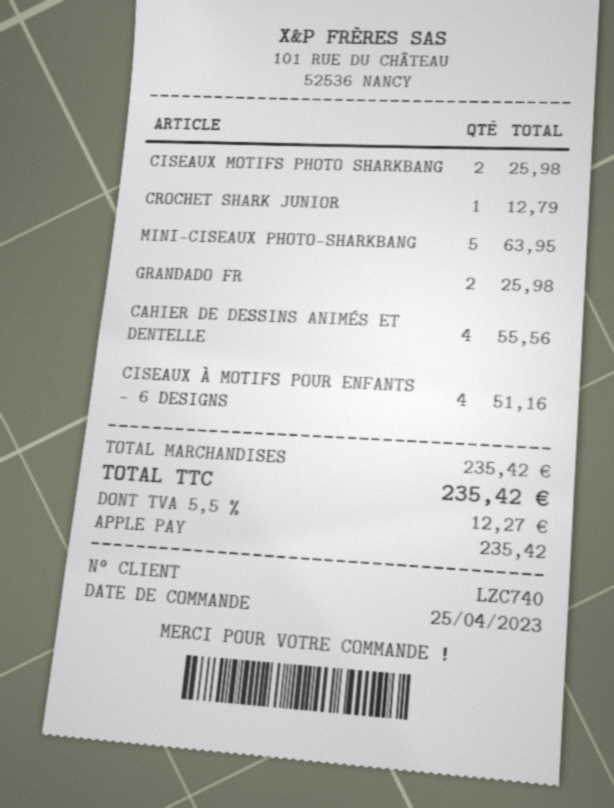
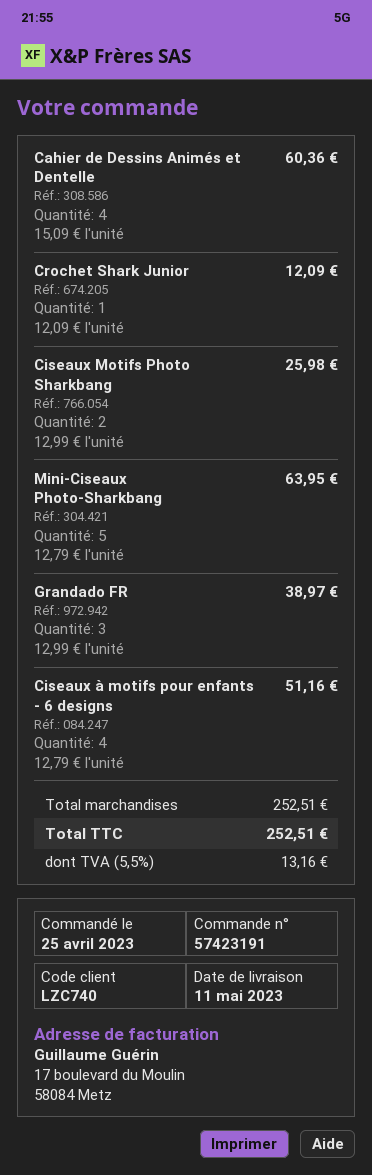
CROCHET SHARK JUNIOR: 1 for 12.79 -> 1 for 12.09
GRANDADO FR: 2 for 25.98 -> 3 for 38.97
CAHIER DE DESSINS ANIMÉS ET DENTELLE: 4 for 55.56 -> 4 for 60.36
subtotal: 235.42 -> 252.51
tax: 5.5% = 12.27 -> 5.5% = 13.16
total: 235.42 -> 252.51

